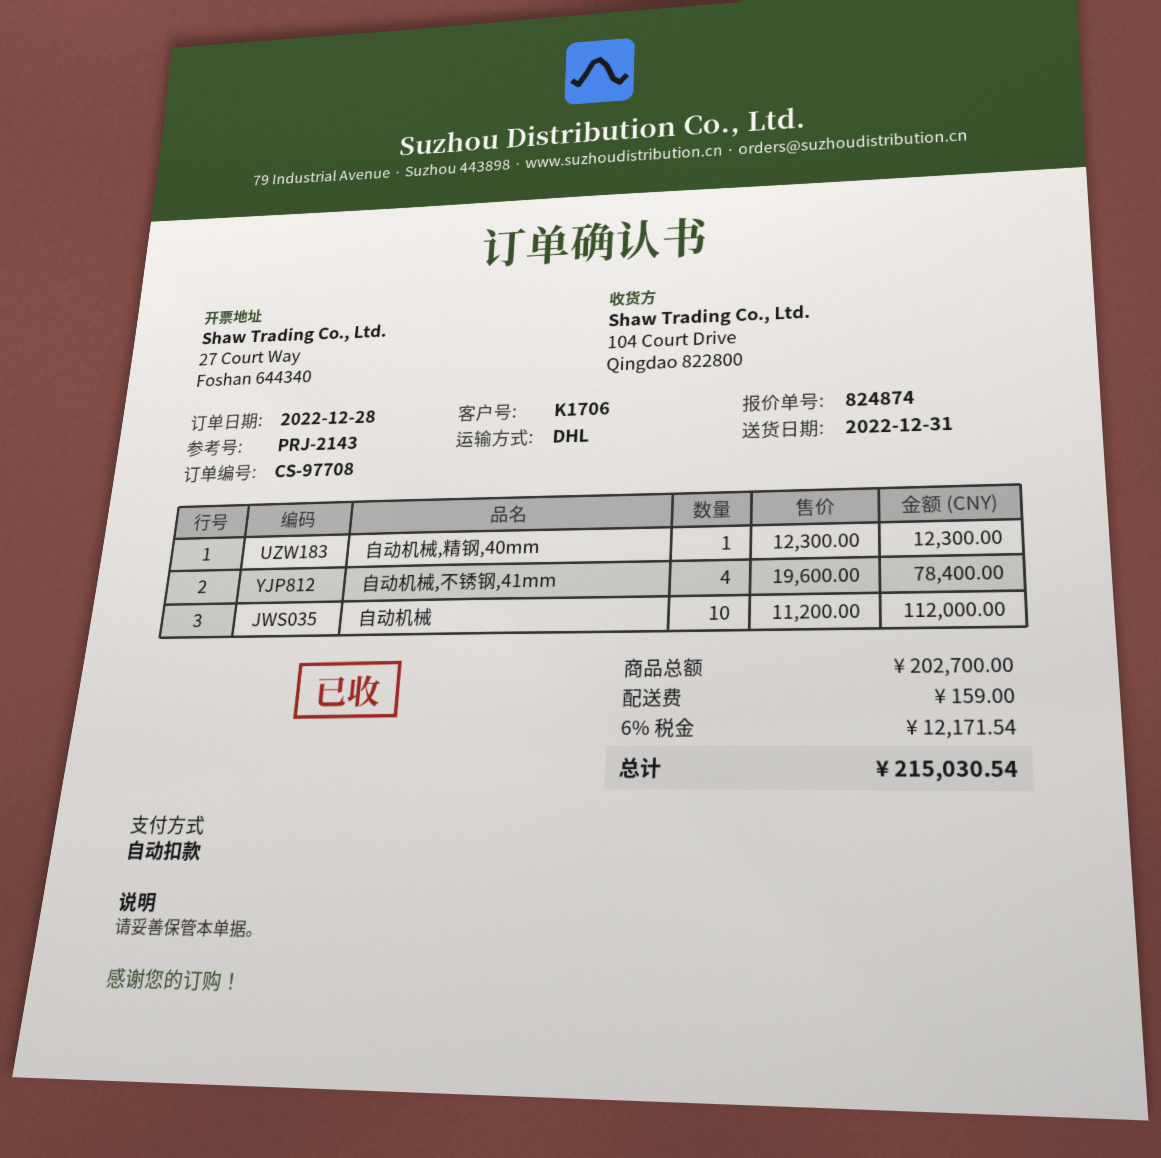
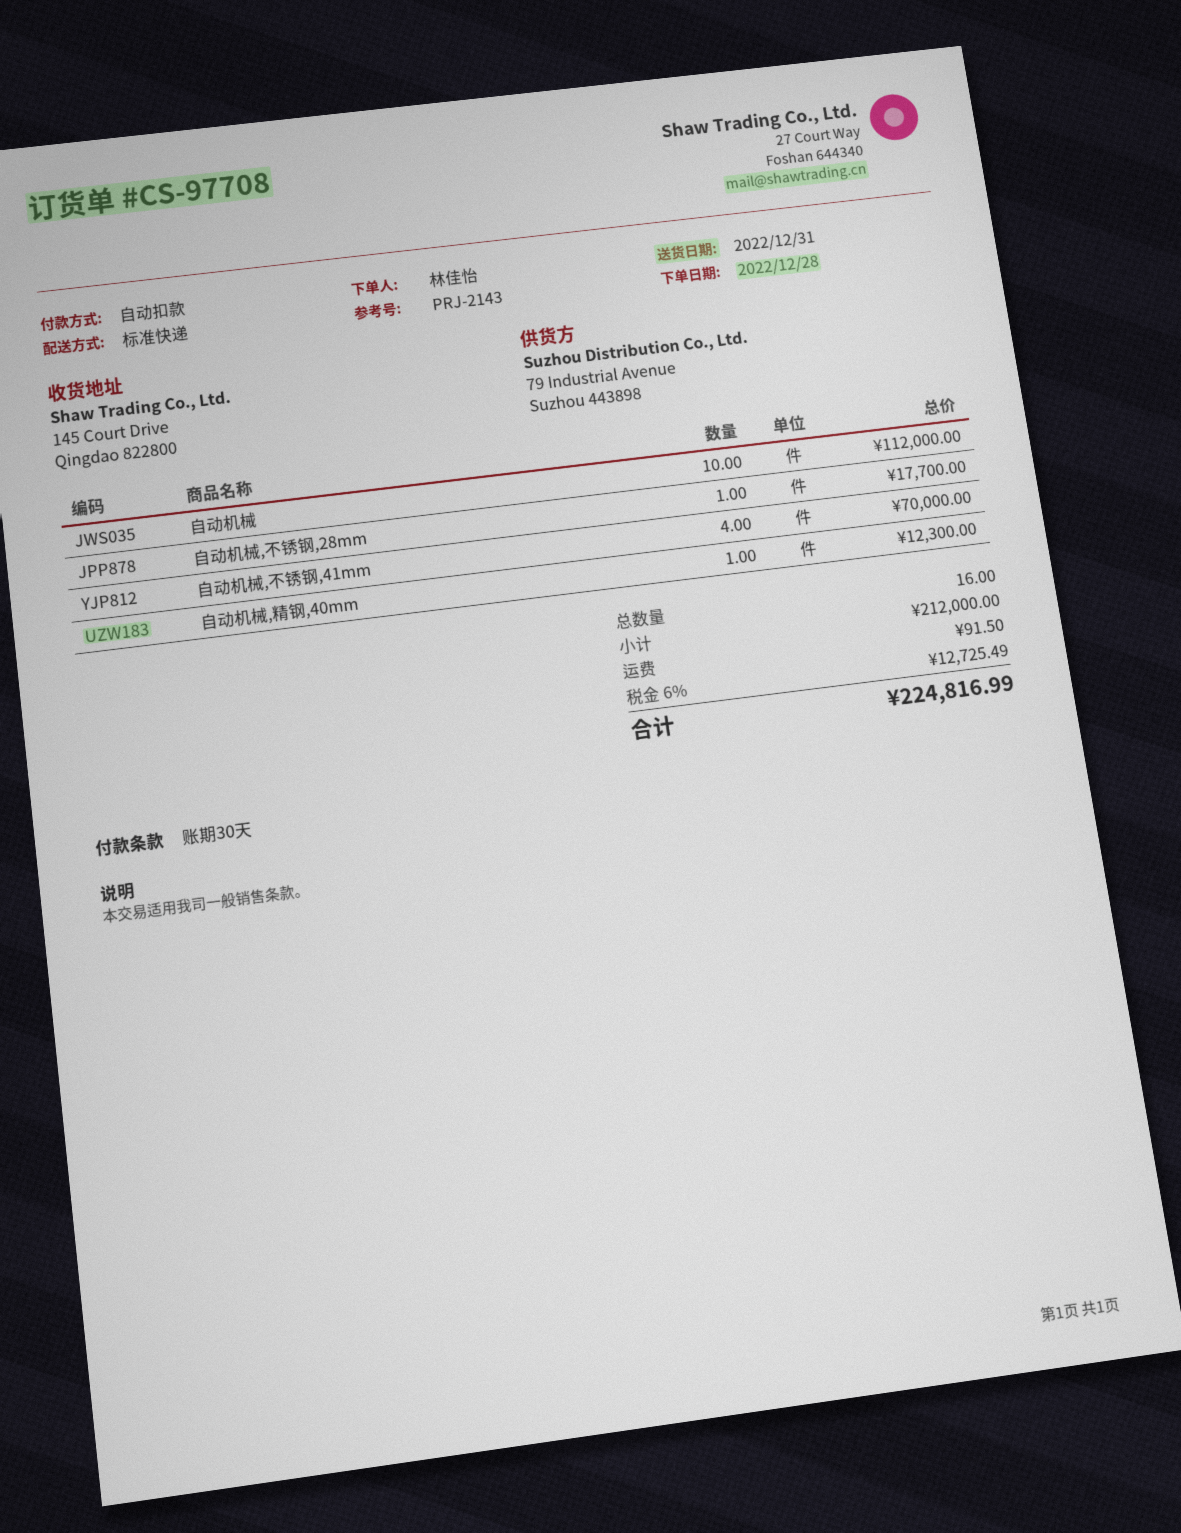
shipping method: DHL -> standard
ship to: 104 Court Drive, Qingdao 822800 -> 145 Court Drive, Qingdao 822800
自动机械,不锈钢,41mm: 4 for 78400.00 -> 4 for 70000.00
自动机械,不锈钢,28mm: none -> 1 for 17700.00
subtotal: 202700.00 -> 212000.00
shipping: 159.00 -> 91.50
tax: 6% = 12171.54 -> 6% = 12725.49
total: 215030.54 -> 224816.99

